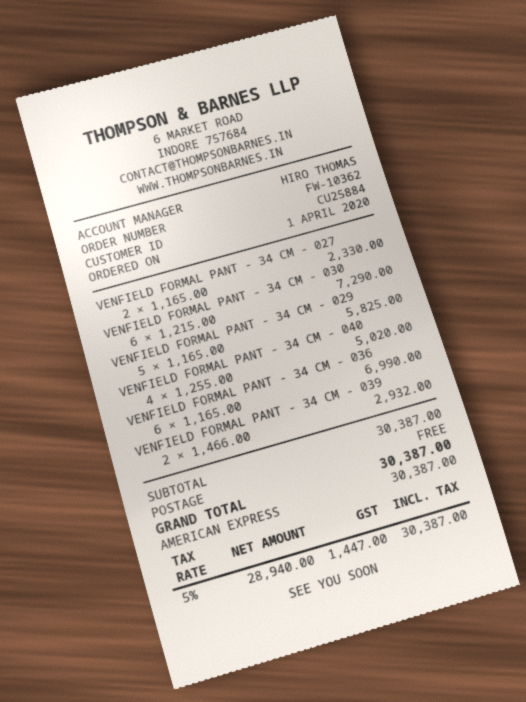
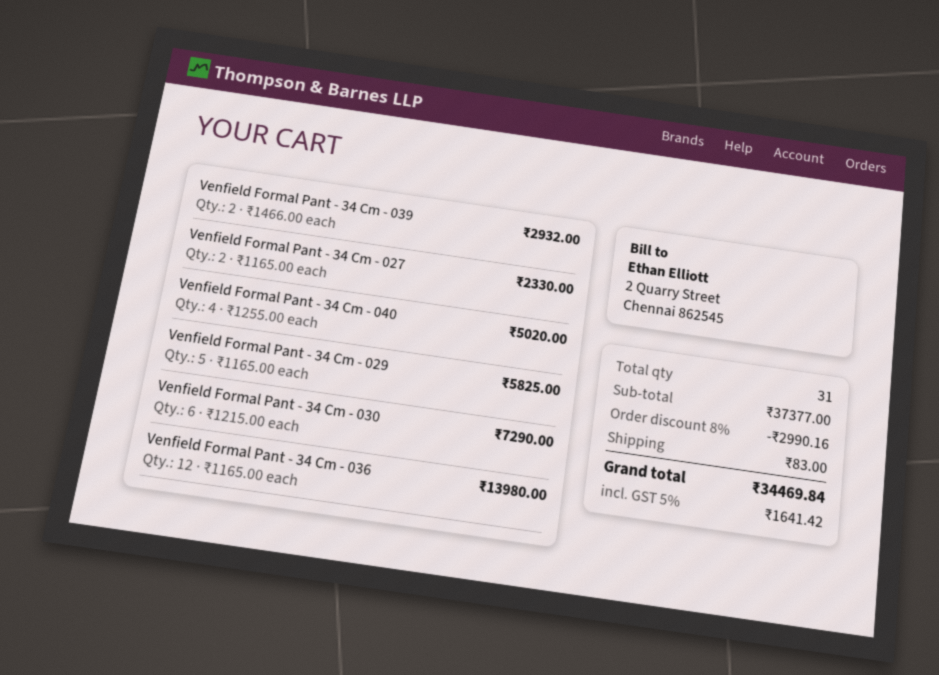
VENFIELD FORMAL PANT - 34 CM - 036: 6 x 1165.00 = 6990.00 -> 12 x 1165.00 = 13980.00
subtotal: 30387.00 -> 37377.00
discount: none -> 8% = 2990.16
shipping: 0.00 -> 83.00
tax: 5% = 1447.00 -> 5% = 1641.42
total: 30387.00 -> 34469.84

